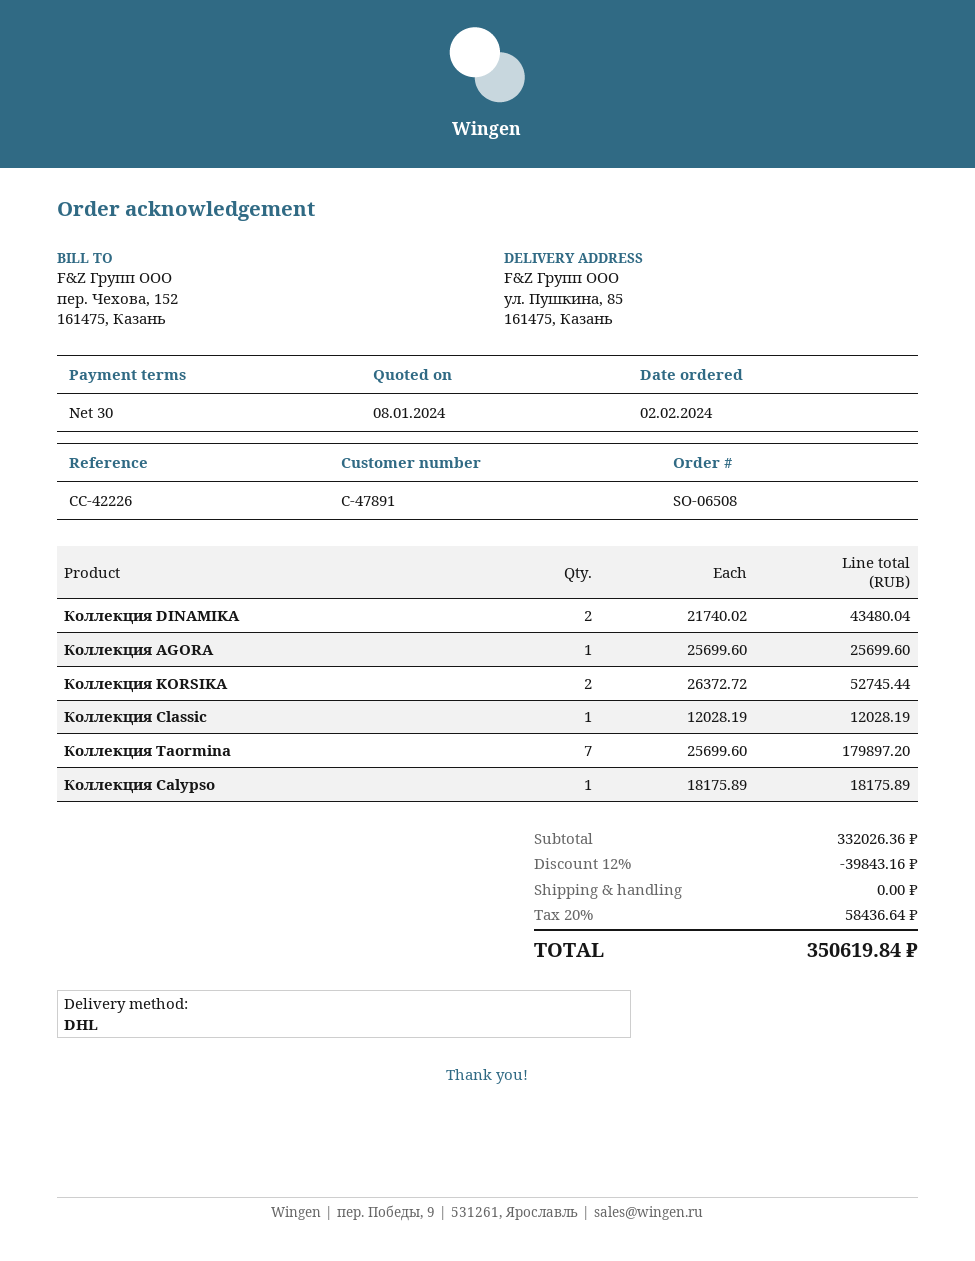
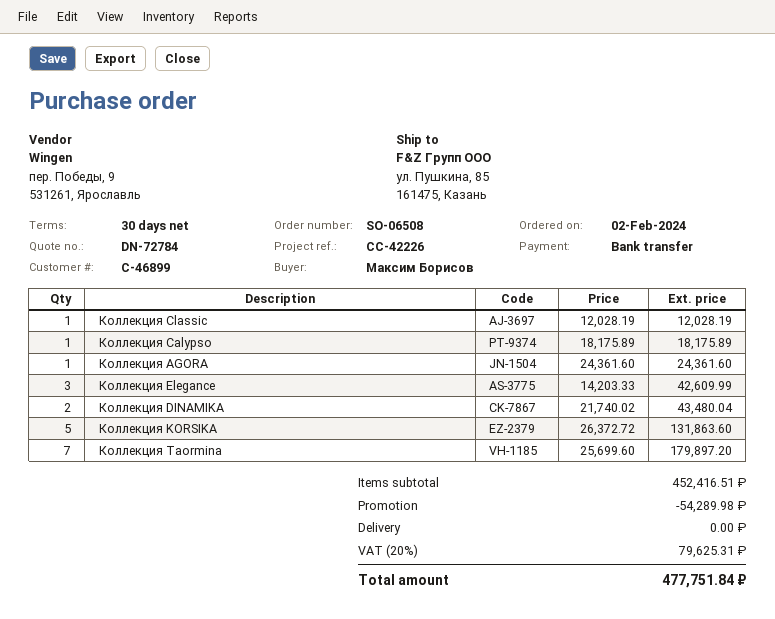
customer number: C-47891 -> C-46899
Коллекция AGORA: 1 x 25699.60 = 25699.60 -> 1 x 24361.60 = 24361.60
Коллекция KORSIKA: 2 x 26372.72 = 52745.44 -> 5 x 26372.72 = 131863.60
Коллекция Elegance: none -> 3 x 14203.33 = 42609.99
subtotal: 332026.36 -> 452416.51
discount: 39843.16 -> 54289.98
tax: 20% = 58436.64 -> 20% = 79625.31
total: 350619.84 -> 477751.84

